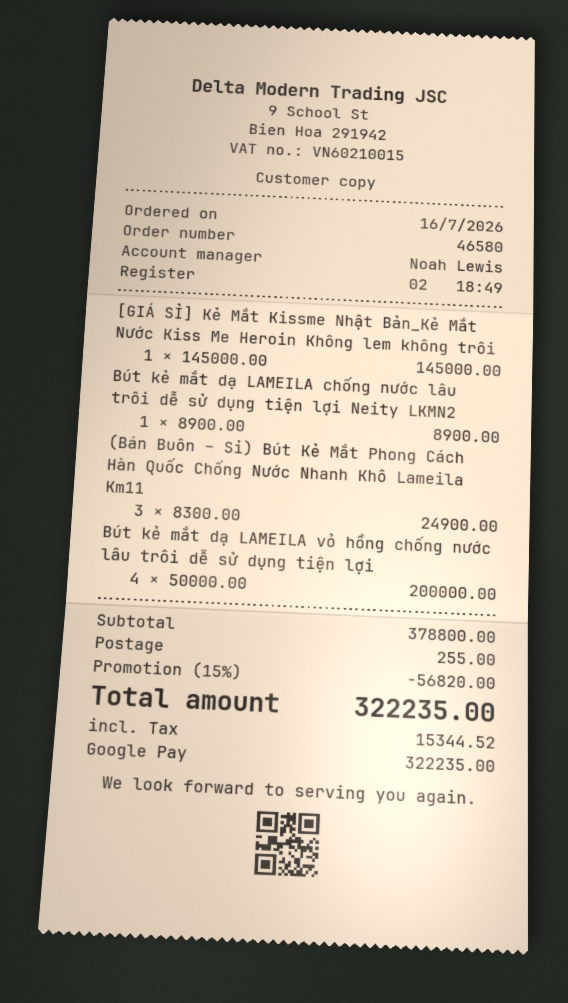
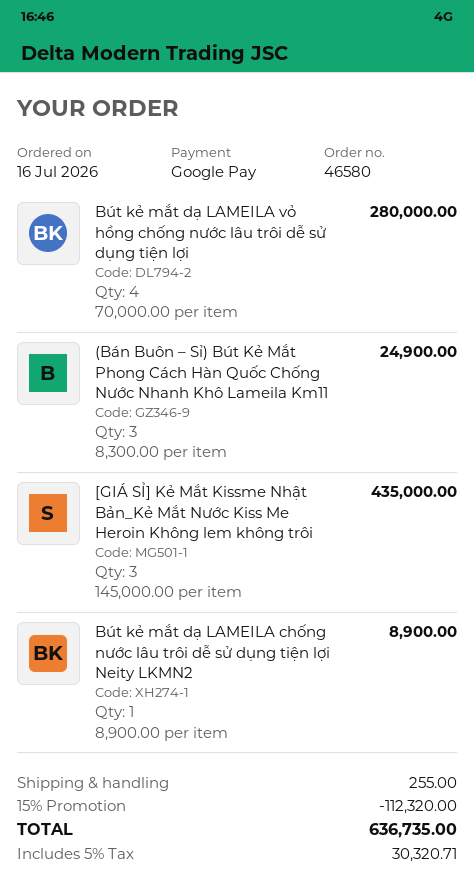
[GIÁ SỈ] Kẻ Mắt Kissme Nhật Bản_Kẻ Mắt Nước Kiss Me Heroin Không lem không trôi: 1 x 145000.00 = 145000.00 -> 3 x 145000.00 = 435000.00
Bút kẻ mắt dạ LAMEILA vỏ hồng chống nước lâu trôi dễ sử dụng tiện lợi: 4 x 50000.00 = 200000.00 -> 4 x 70000.00 = 280000.00
discount: 15% = 56820.00 -> 15% = 112320.00
tax: 15344.52 -> 30320.71
total: 322235.00 -> 636735.00

